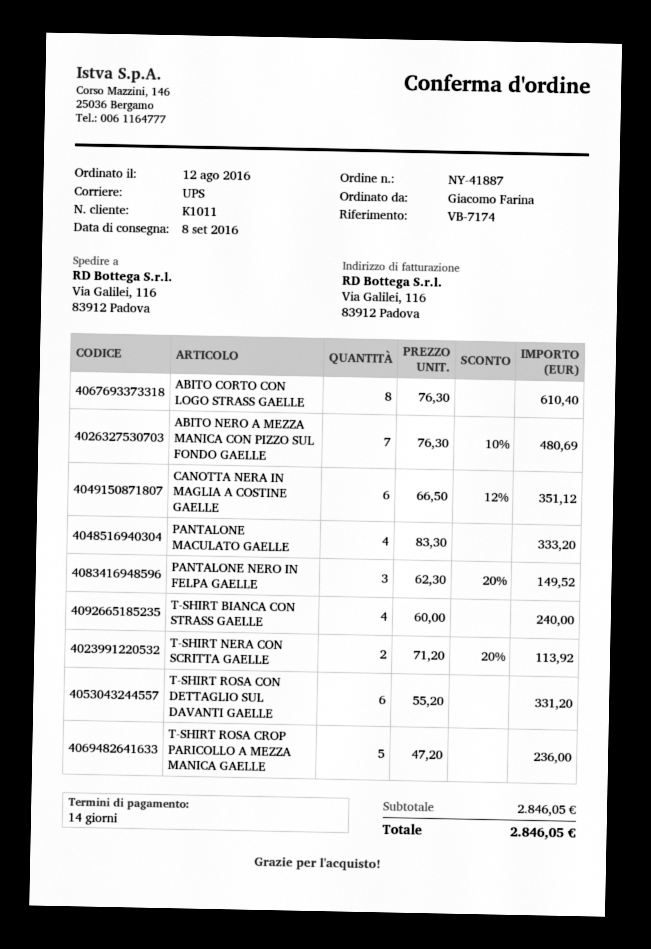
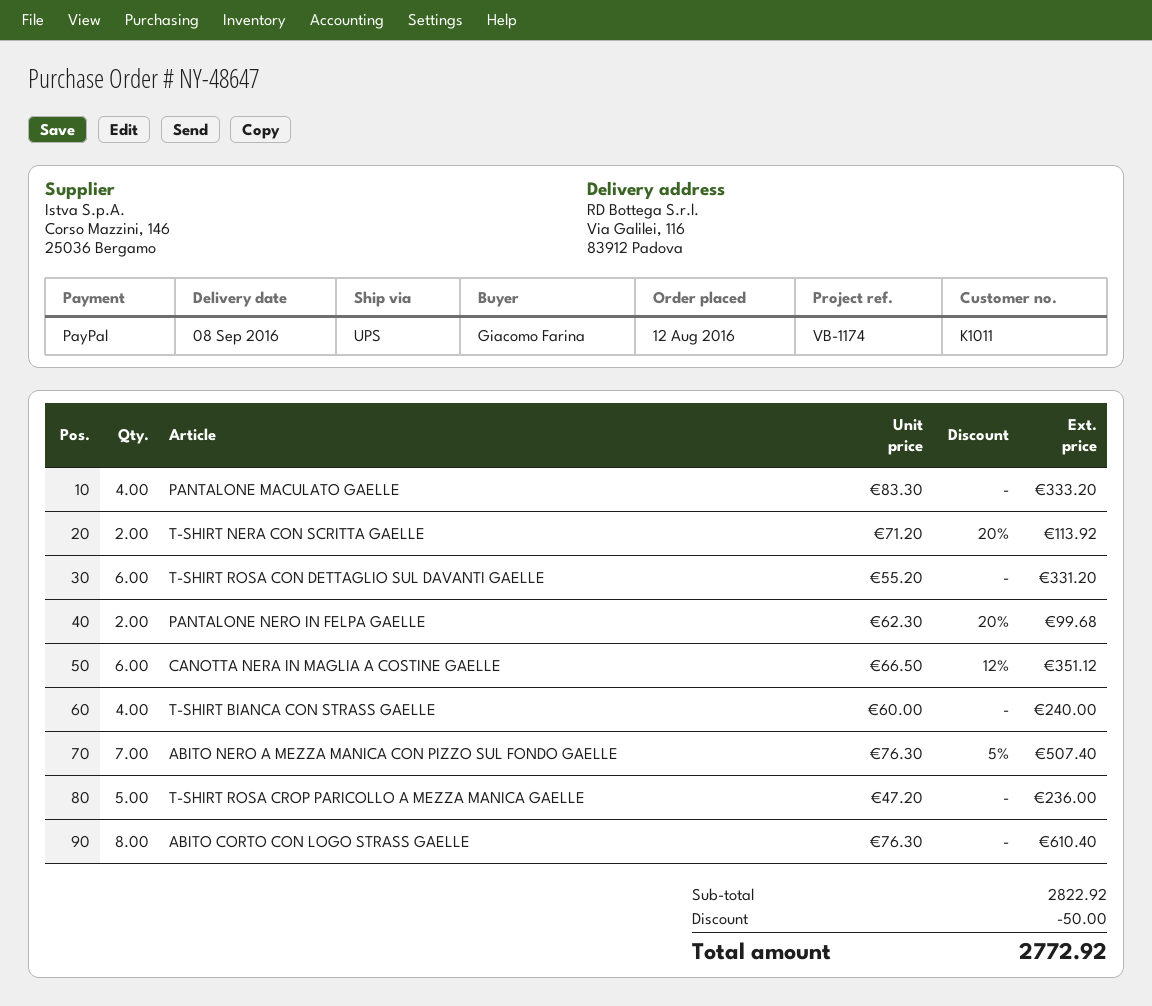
order number: NY-41887 -> NY-48647
reference: VB-7174 -> VB-1174
ABITO NERO A MEZZA MANICA CON PIZZO SUL FONDO GAELLE: 7 x 76.30 - 10% = 480.69 -> 7 x 76.30 - 5% = 507.40
PANTALONE NERO IN FELPA GAELLE: 3 x 62.30 - 20% = 149.52 -> 2 x 62.30 - 20% = 99.68
subtotal: 2846.05 -> 2822.92
discount: none -> 50.00
total: 2846.05 -> 2772.92

